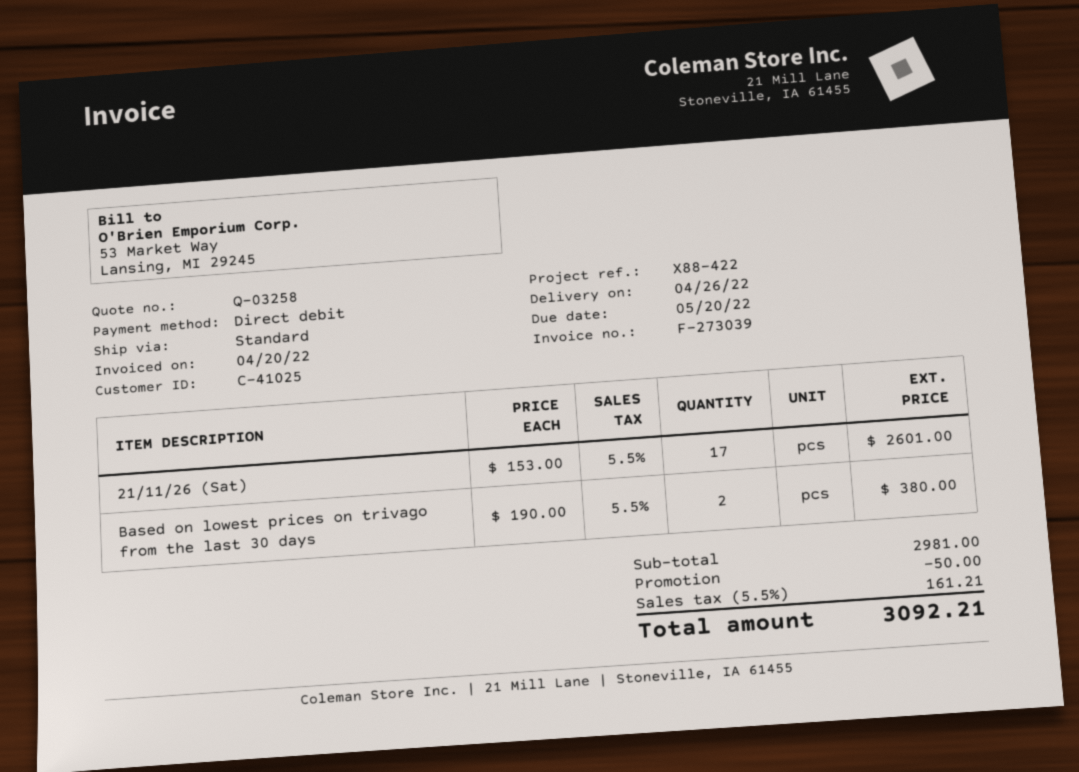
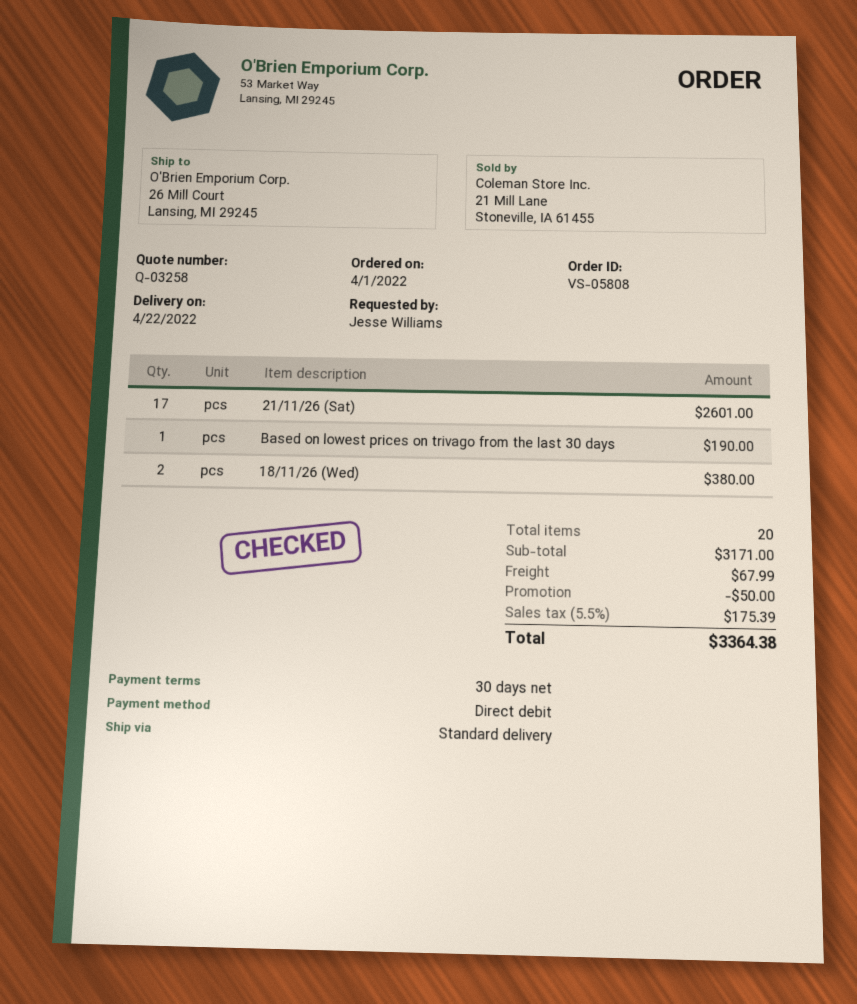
delivery date: 2022-04-26 -> 2022-04-22
Based on lowest prices on trivago from the last 30 days: 2 for 380.00 -> 1 for 190.00
18/11/26 (Wed): none -> 2 for 380.00
subtotal: 2981.00 -> 3171.00
shipping: none -> 67.99
tax: 5.5% = 161.21 -> 5.5% = 175.39
total: 3092.21 -> 3364.38

